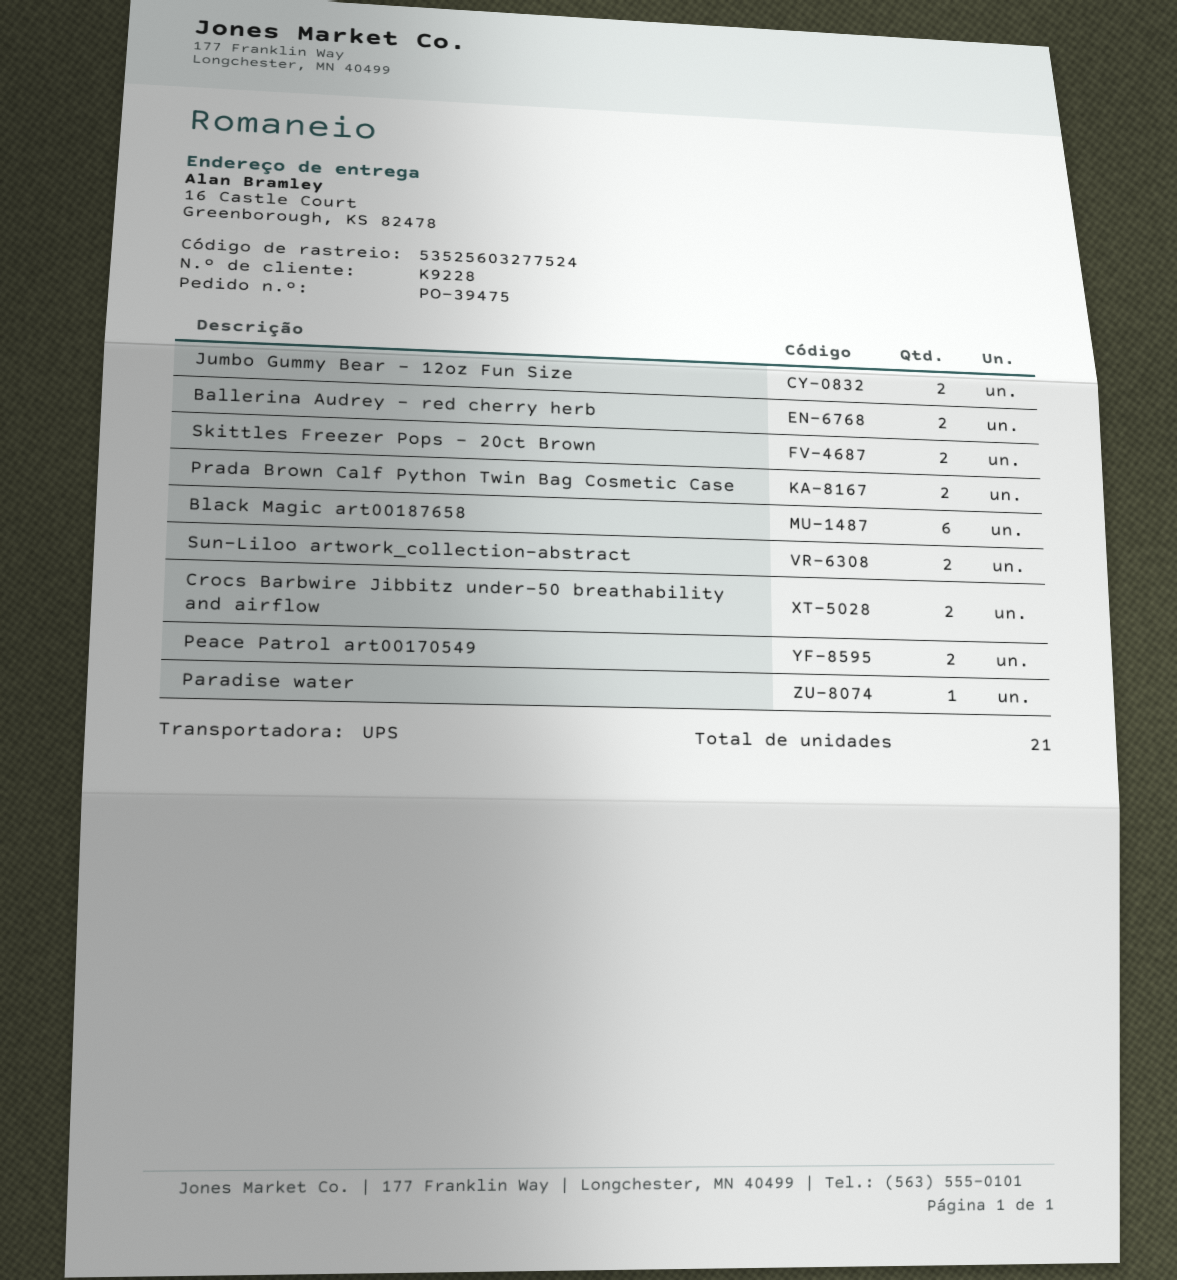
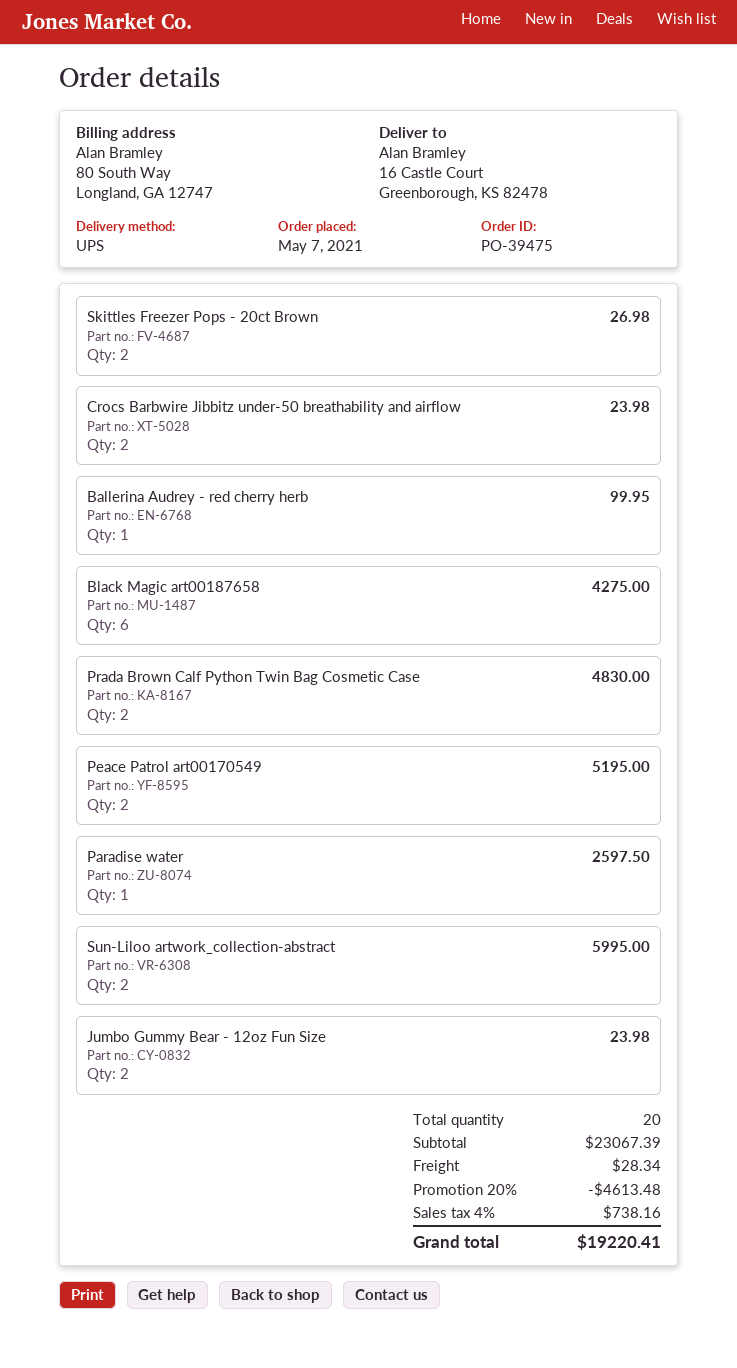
Ballerina Audrey - red cherry herb: 2 -> 1
total quantity: 21 -> 20

